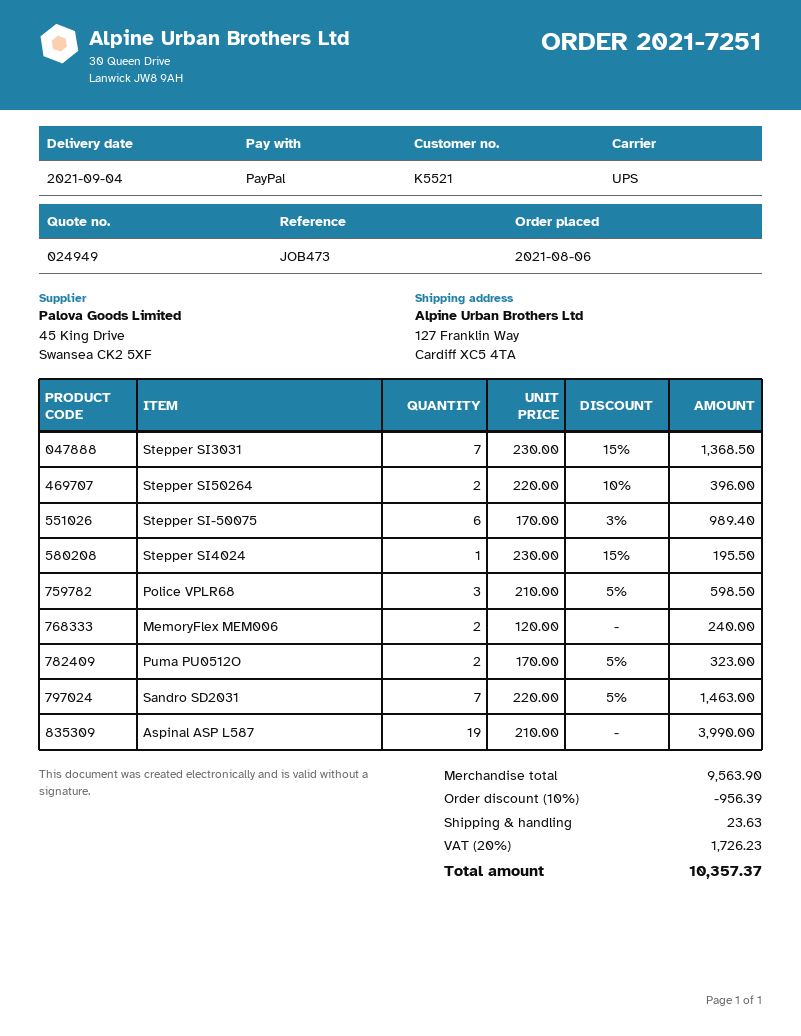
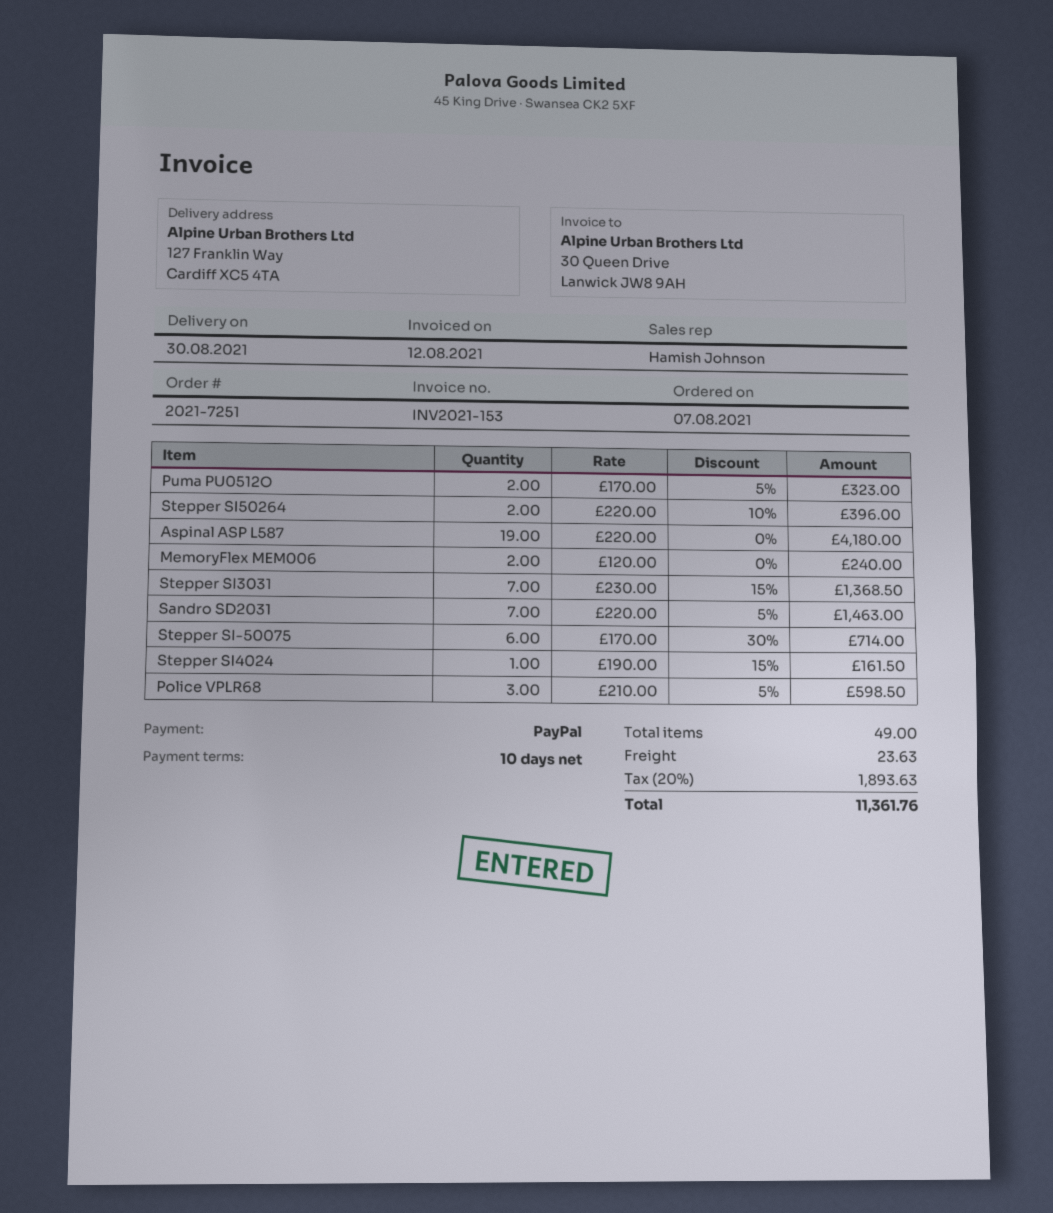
order date: 2021-08-06 -> 2021-08-07
delivery date: 2021-09-04 -> 2021-08-30
Stepper SI-50075: 6 x 170.00 - 3% = 989.40 -> 6 x 170.00 - 30% = 714.00
Stepper SI4024: 1 x 230.00 - 15% = 195.50 -> 1 x 190.00 - 15% = 161.50
Aspinal ASP L587: 19 x 210.00 = 3990.00 -> 19 x 220.00 = 4180.00
discount: 10% = 956.39 -> none
tax: 20% = 1726.23 -> 20% = 1893.63
total: 10357.37 -> 11361.76

